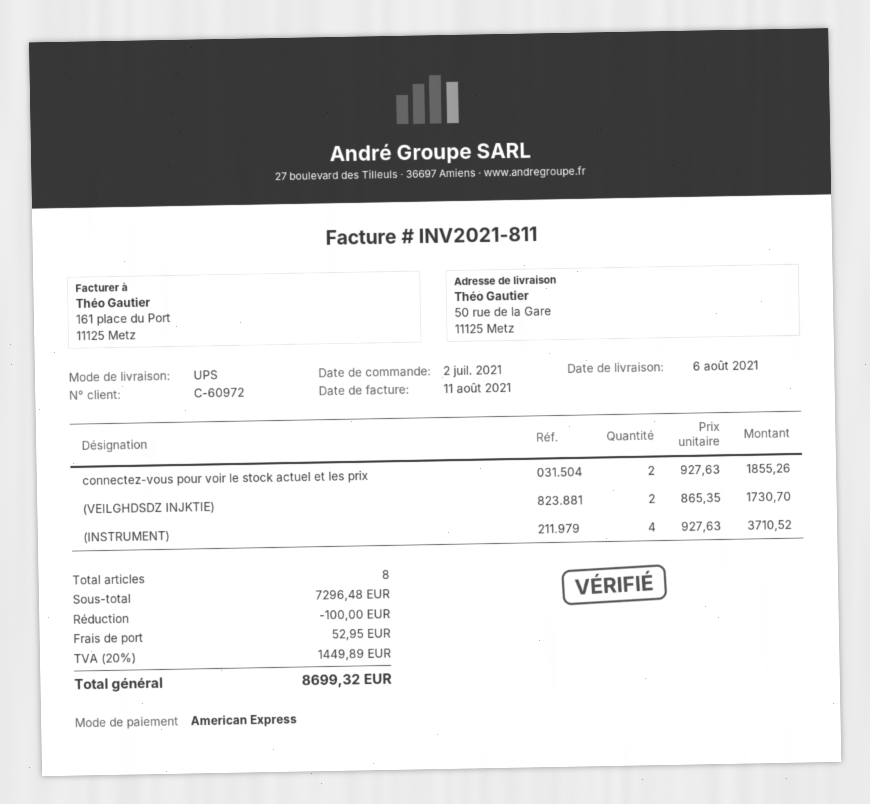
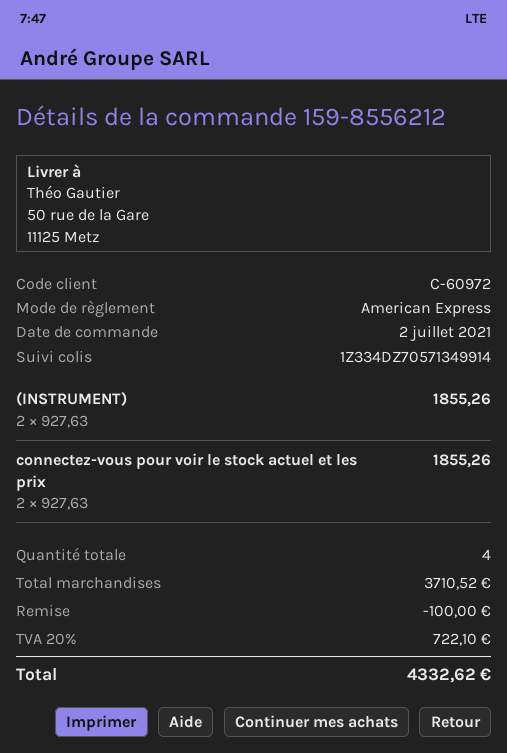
(VEILGHDSDZ INJKTIE): 2 x 865.35 = 1730.70 -> none
(INSTRUMENT): 4 x 927.63 = 3710.52 -> 2 x 927.63 = 1855.26
total quantity: 8 -> 4
subtotal: 7296.48 -> 3710.52
shipping: 52.95 -> none
tax: 20% = 1449.89 -> 20% = 722.10
total: 8699.32 -> 4332.62

